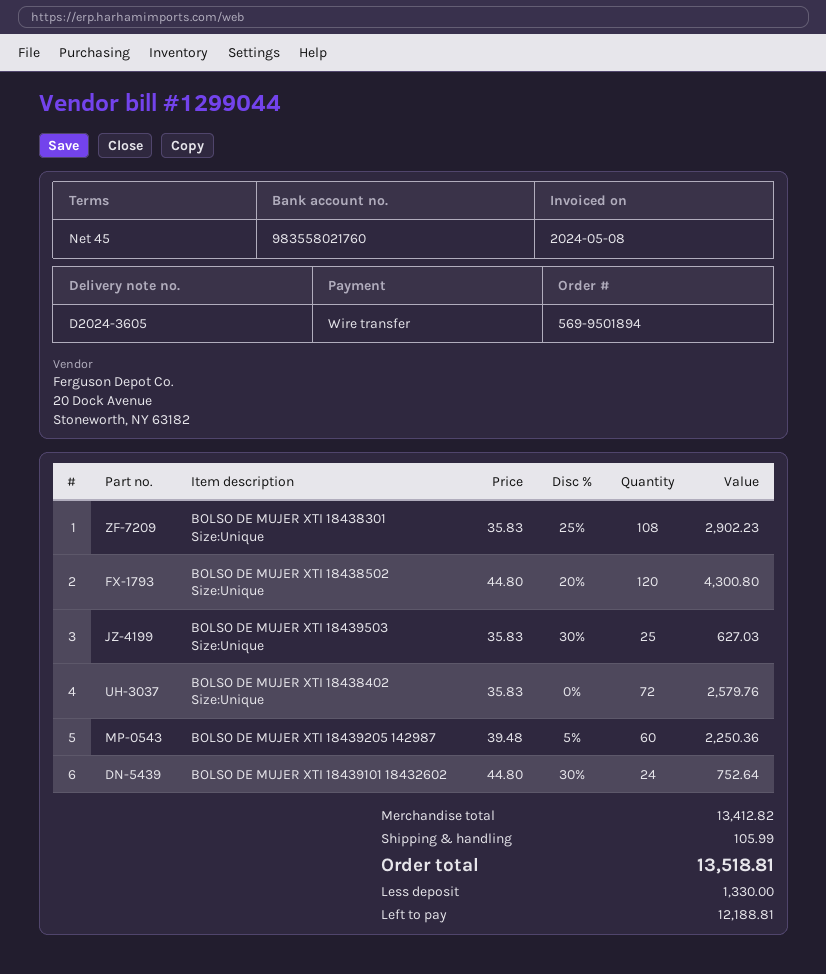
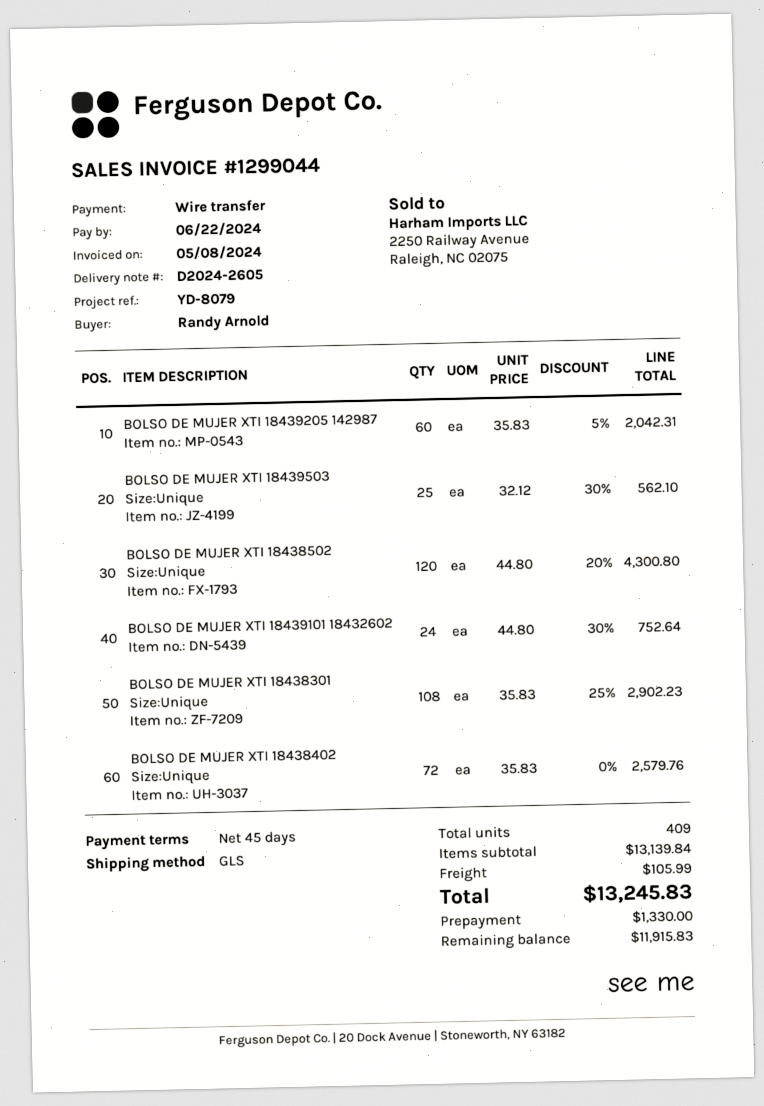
delivery note number: D2024-3605 -> D2024-2605
BOLSO DE MUJER XTI 18439503 Size:Unique: 25 x 35.83 - 30% = 627.03 -> 25 x 32.12 - 30% = 562.10
BOLSO DE MUJER XTI 18439205 142987: 60 x 39.48 - 5% = 2250.36 -> 60 x 35.83 - 5% = 2042.31
subtotal: 13412.82 -> 13139.84
total: 13518.81 -> 13245.83
balance: 12188.81 -> 11915.83

